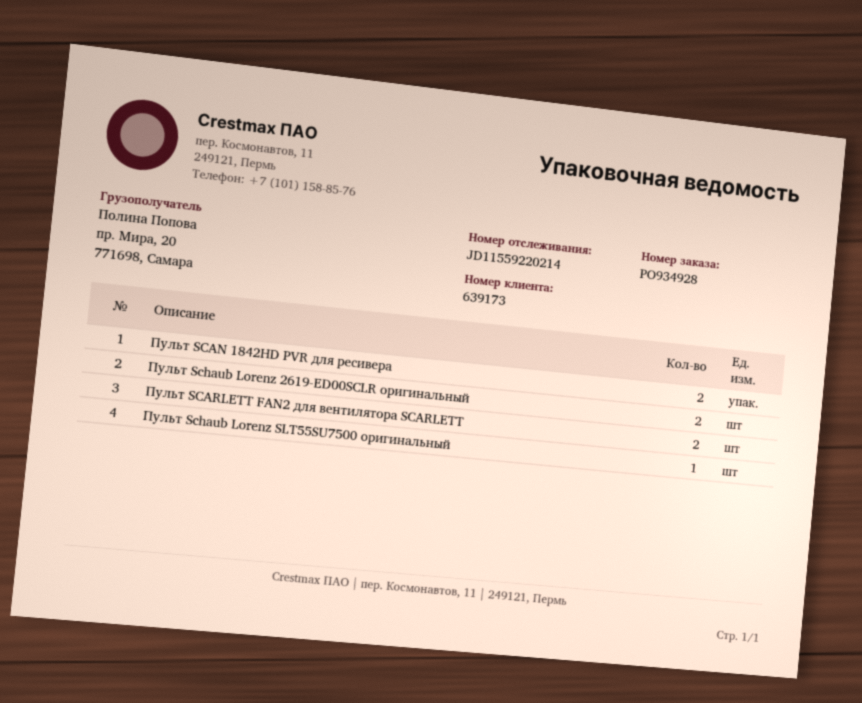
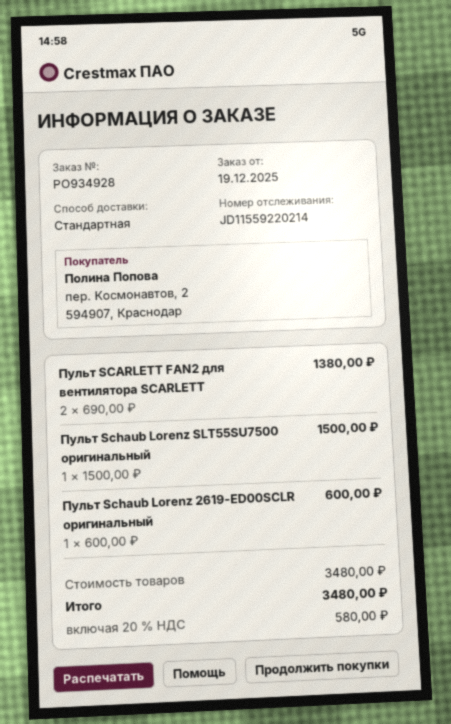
Пульт SCAN 1842HD PVR для ресивера: 2 -> none
Пульт Schaub Lorenz 2619-ED00SCLR оригинальный: 2 -> 1

